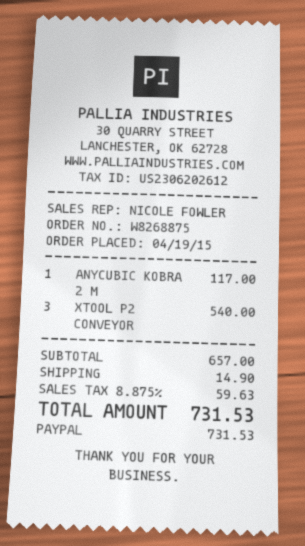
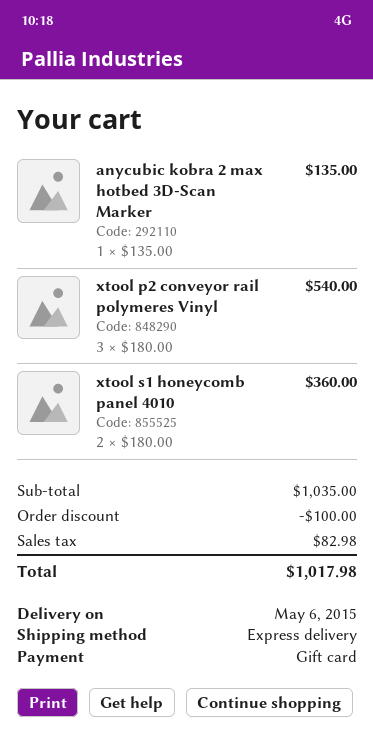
payment method: PayPal -> gift card
ANYCUBIC KOBRA 2 M: 1 for 117.00 -> 1 for 135.00
xtool s1 honeycomb panel 4010: none -> 2 for 360.00
subtotal: 657.00 -> 1035.00
discount: none -> 100.00
shipping: 14.90 -> none
tax: 59.63 -> 82.98
total: 731.53 -> 1017.98

